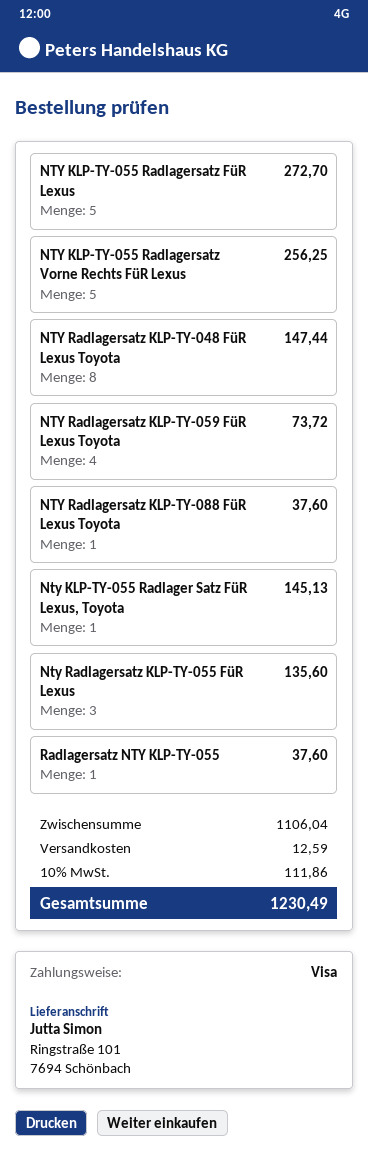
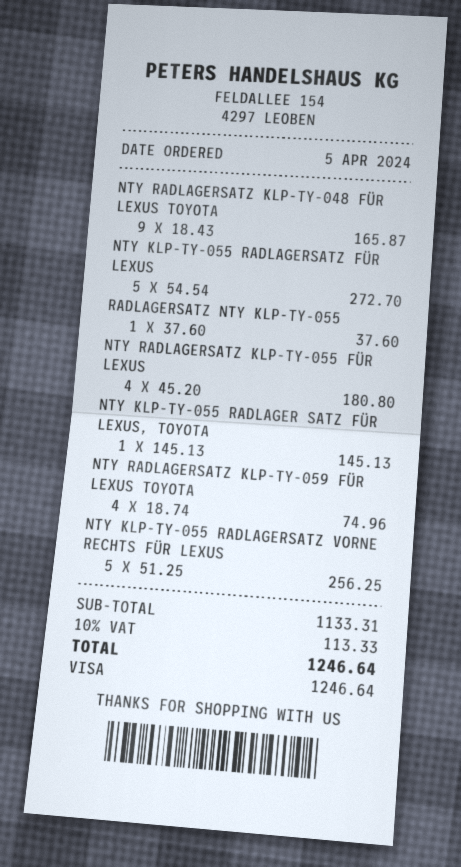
NTY Radlagersatz KLP-TY-048 FüR Lexus Toyota: 8 for 147.44 -> 9 for 165.87
NTY Radlagersatz KLP-TY-059 FüR Lexus Toyota: 4 for 73.72 -> 4 for 74.96
NTY Radlagersatz KLP-TY-088 FüR Lexus Toyota: 1 for 37.60 -> none
Nty Radlagersatz KLP-TY-055 FüR Lexus: 3 for 135.60 -> 4 for 180.80
subtotal: 1106.04 -> 1133.31
shipping: 12.59 -> none
tax: 10% = 111.86 -> 10% = 113.33
total: 1230.49 -> 1246.64

